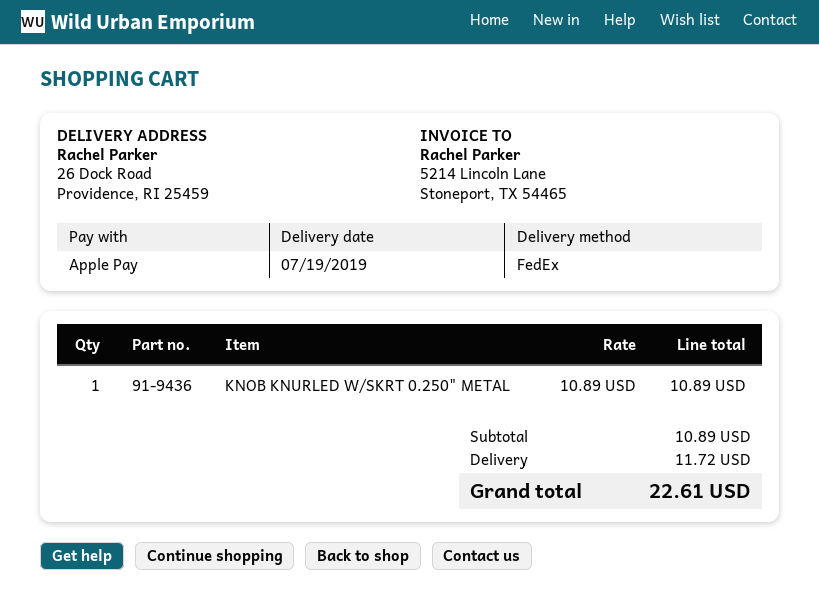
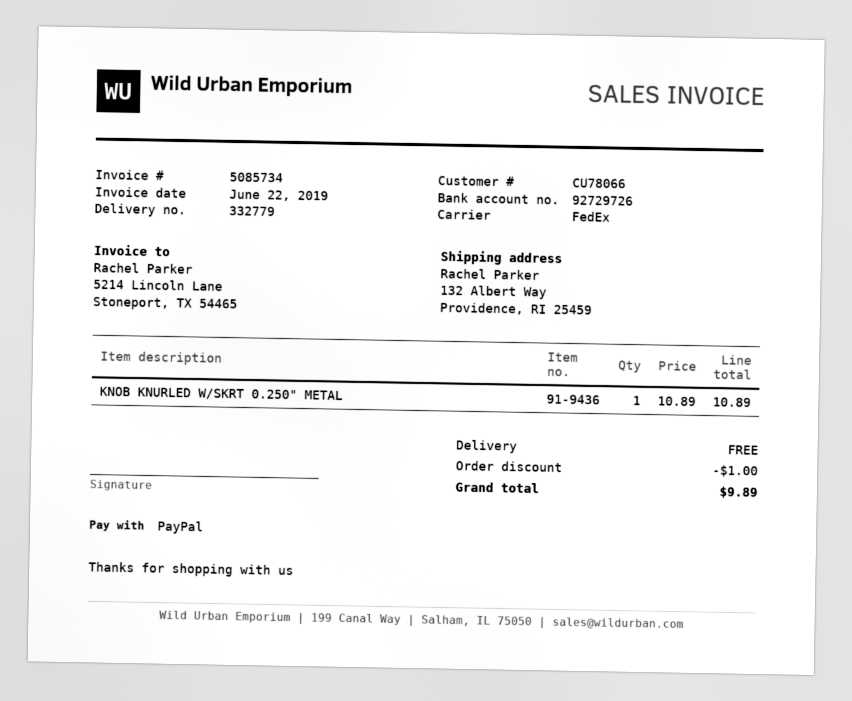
payment method: Apple Pay -> PayPal
ship to: 26 Dock Road, Providence, RI 25459 -> 132 Albert Way, Providence, RI 25459
discount: none -> 1.00
shipping: 11.72 -> 0.00
total: 22.61 -> 9.89

